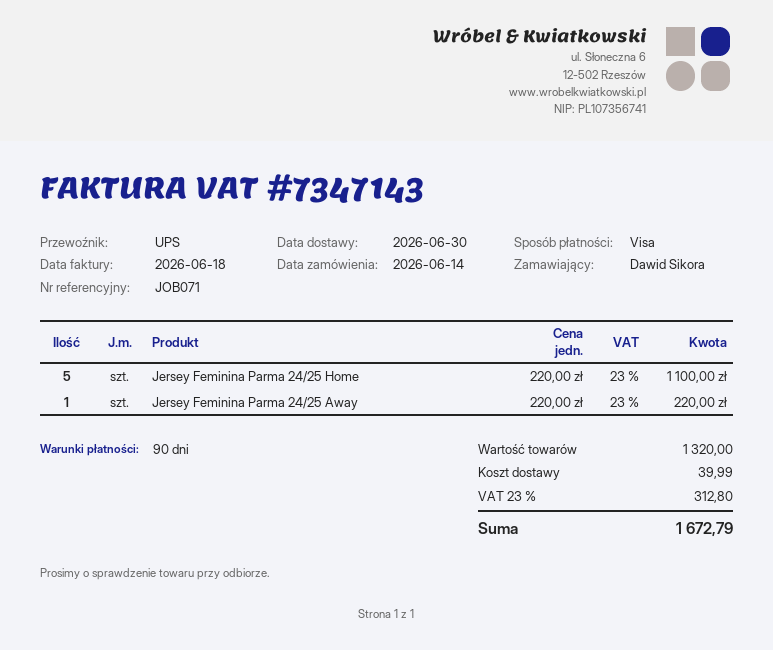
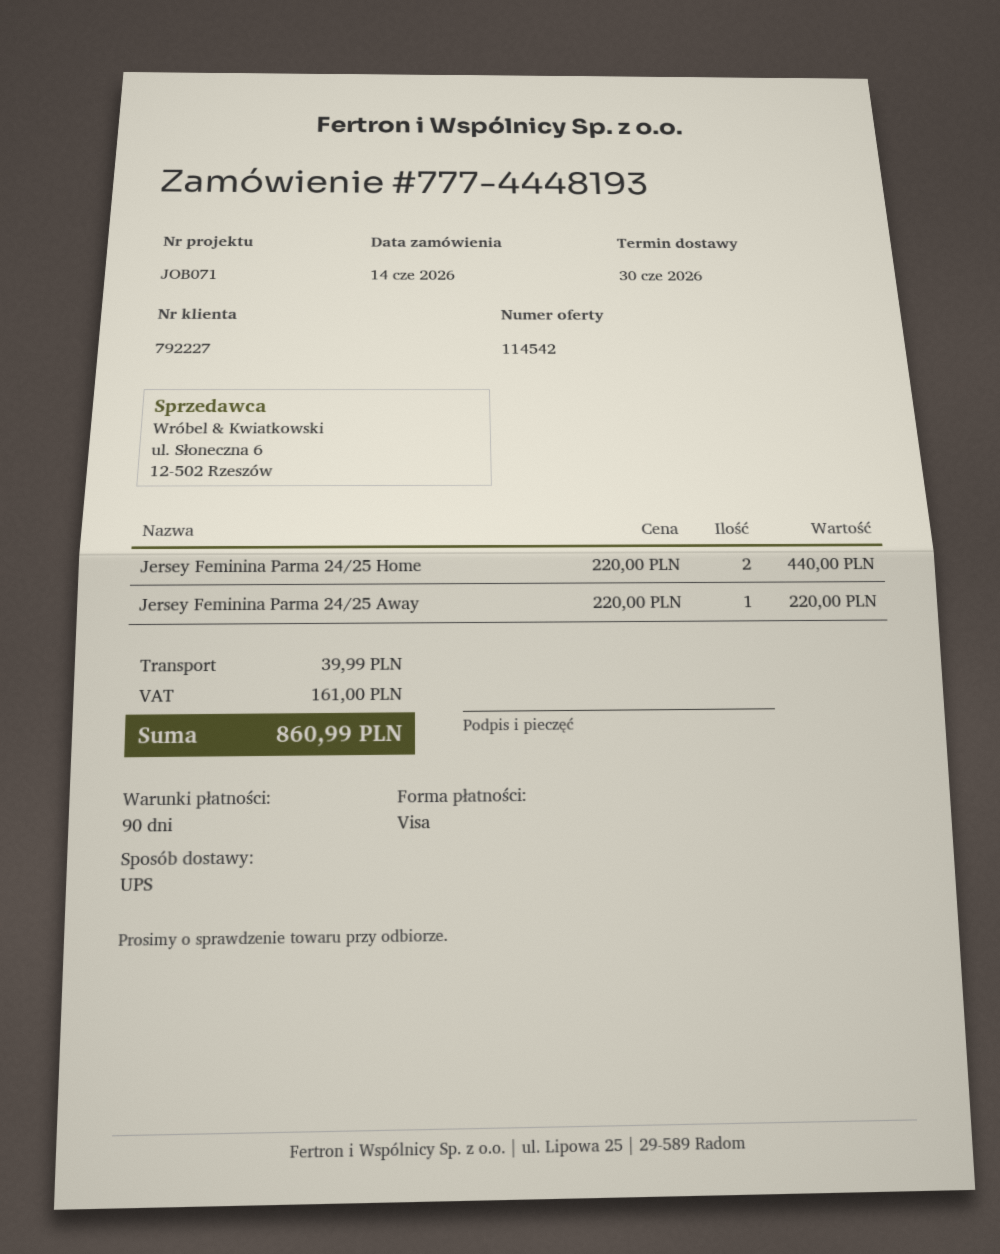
Jersey Feminina Parma 24/25 Home: 5 x 220.00 = 1100.00 -> 2 x 220.00 = 440.00
tax: 312.80 -> 161.00
total: 1672.79 -> 860.99

